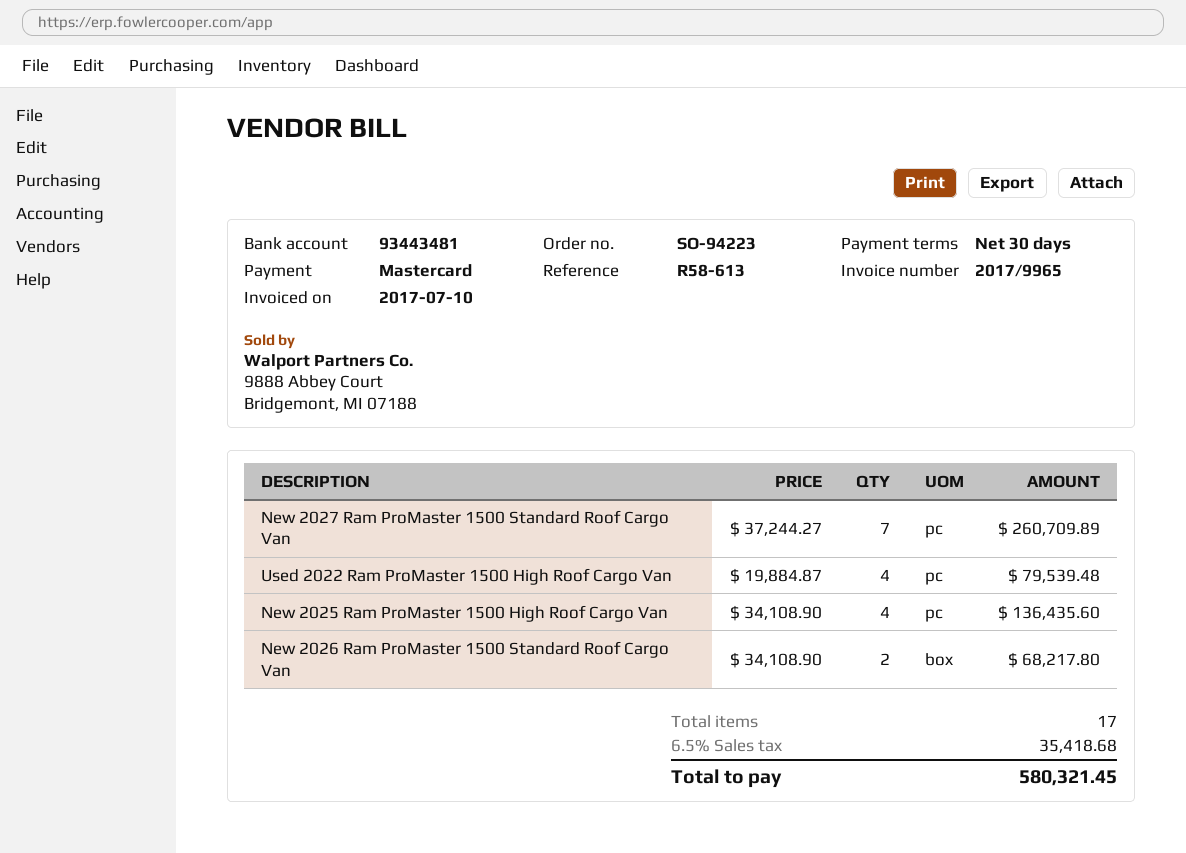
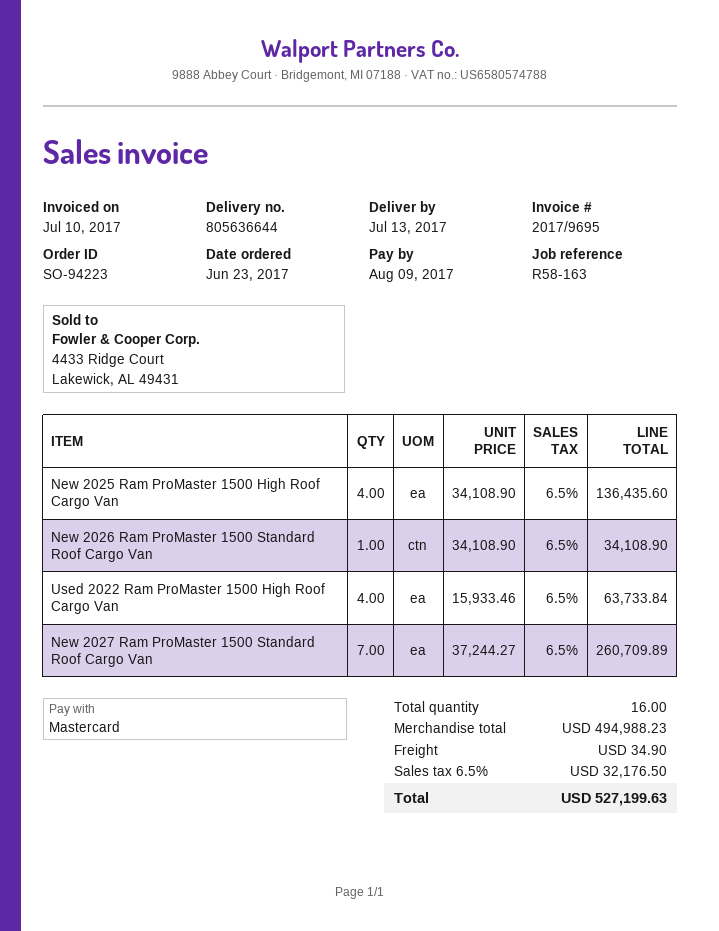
invoice number: 2017/9965 -> 2017/9695
reference: R58-613 -> R58-163
Used 2022 Ram ProMaster 1500 High Roof Cargo Van: 4 x 19884.87 = 79539.48 -> 4 x 15933.46 = 63733.84
New 2026 Ram ProMaster 1500 Standard Roof Cargo Van: 2 x 34108.90 = 68217.80 -> 1 x 34108.90 = 34108.90
total quantity: 17 -> 16
shipping: none -> 34.90
tax: 6.5% = 35418.68 -> 6.5% = 32176.50
total: 580321.45 -> 527199.63

